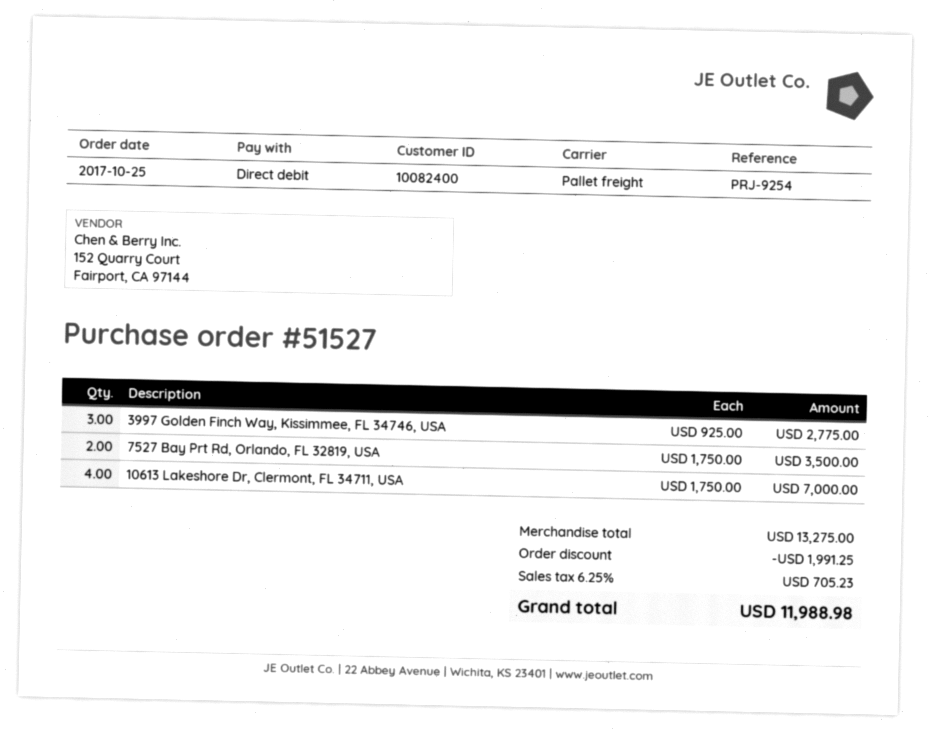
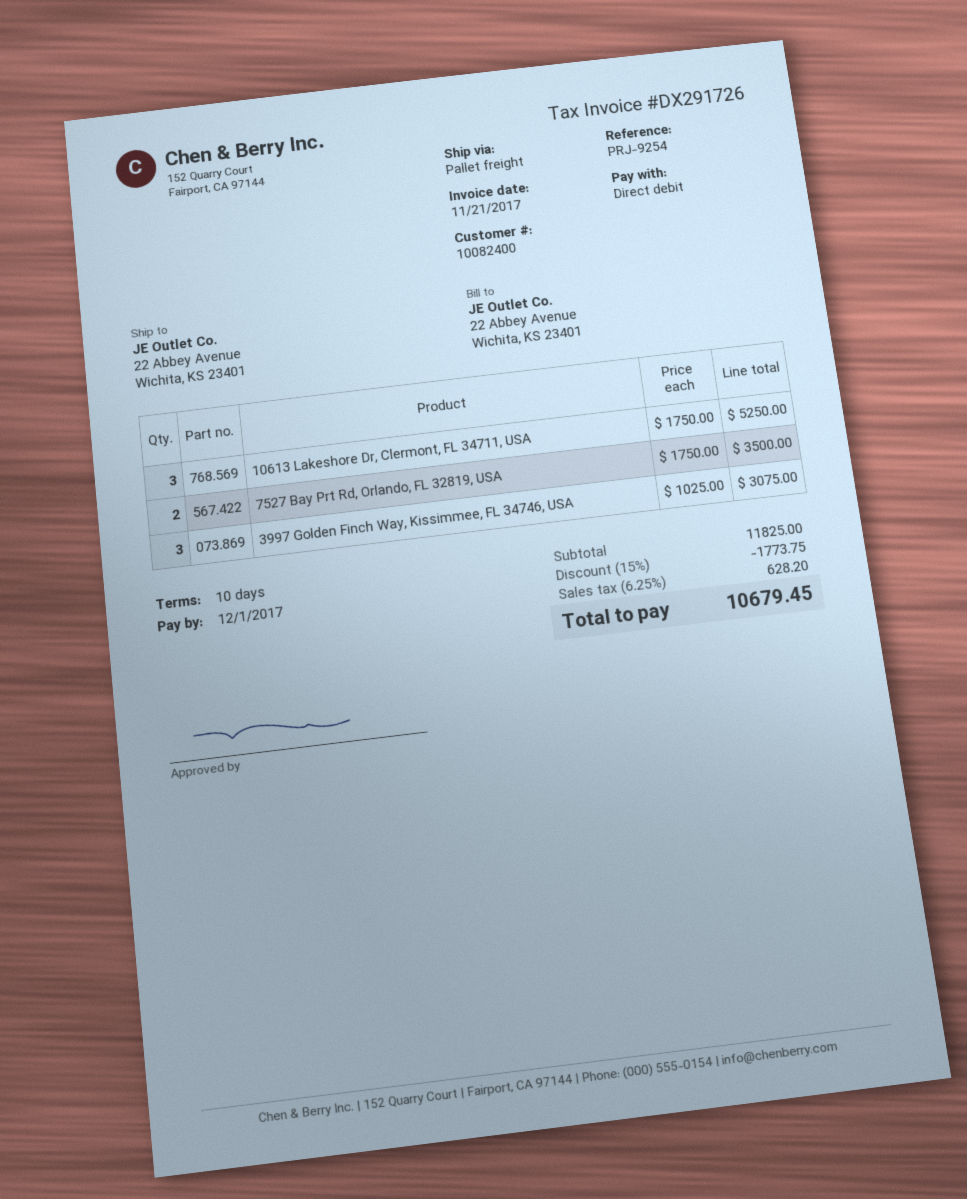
3997 Golden Finch Way, Kissimmee, FL 34746, USA: 3 x 925.00 = 2775.00 -> 3 x 1025.00 = 3075.00
10613 Lakeshore Dr, Clermont, FL 34711, USA: 4 x 1750.00 = 7000.00 -> 3 x 1750.00 = 5250.00
subtotal: 13275.00 -> 11825.00
discount: 1991.25 -> 1773.75
tax: 6.25% = 705.23 -> 6.25% = 628.20
total: 11988.98 -> 10679.45

